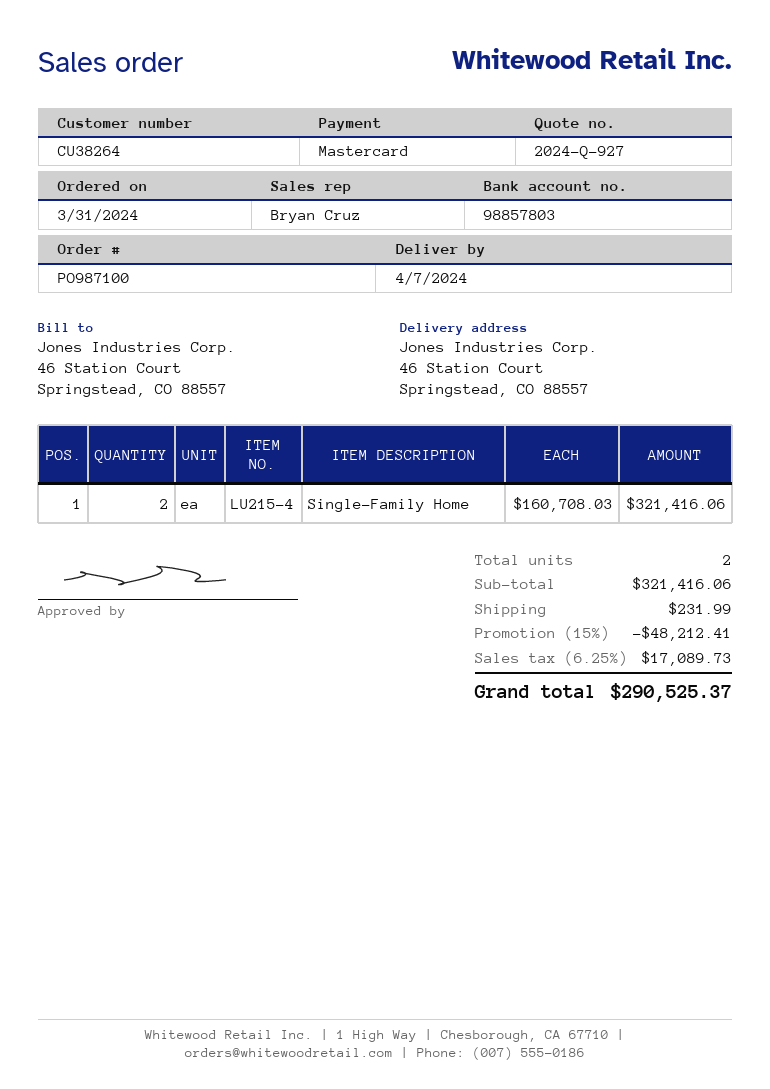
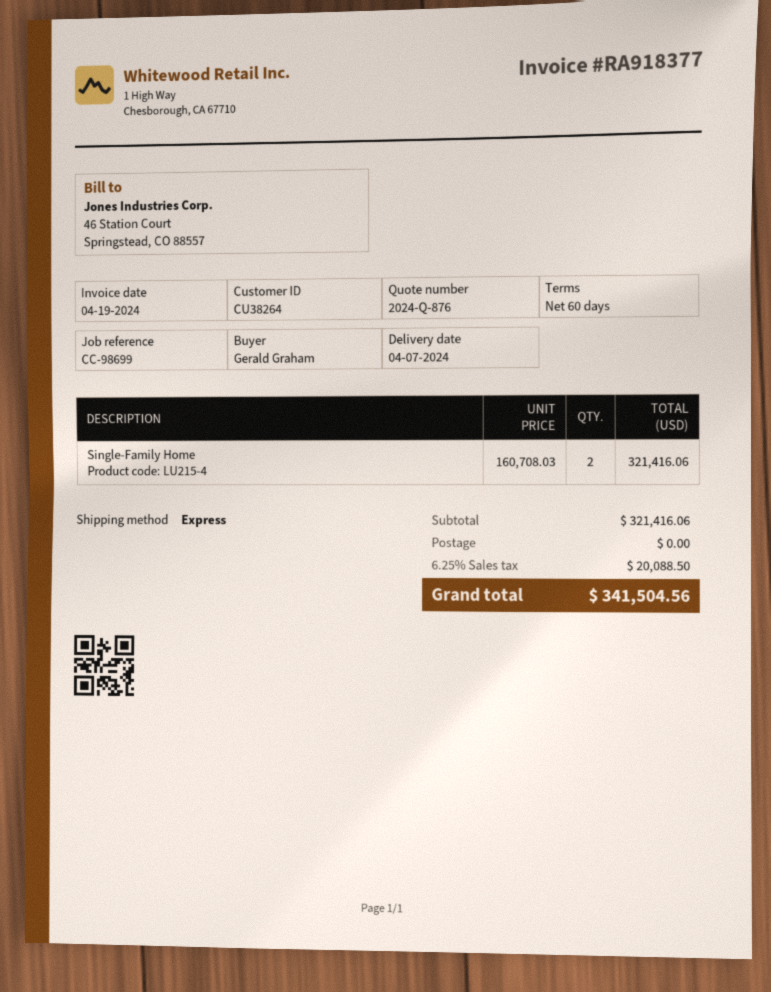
quote number: 2024-Q-927 -> 2024-Q-876
discount: 15% = 48212.41 -> none
shipping: 231.99 -> 0.00
tax: 6.25% = 17089.73 -> 6.25% = 20088.50
total: 290525.37 -> 341504.56

